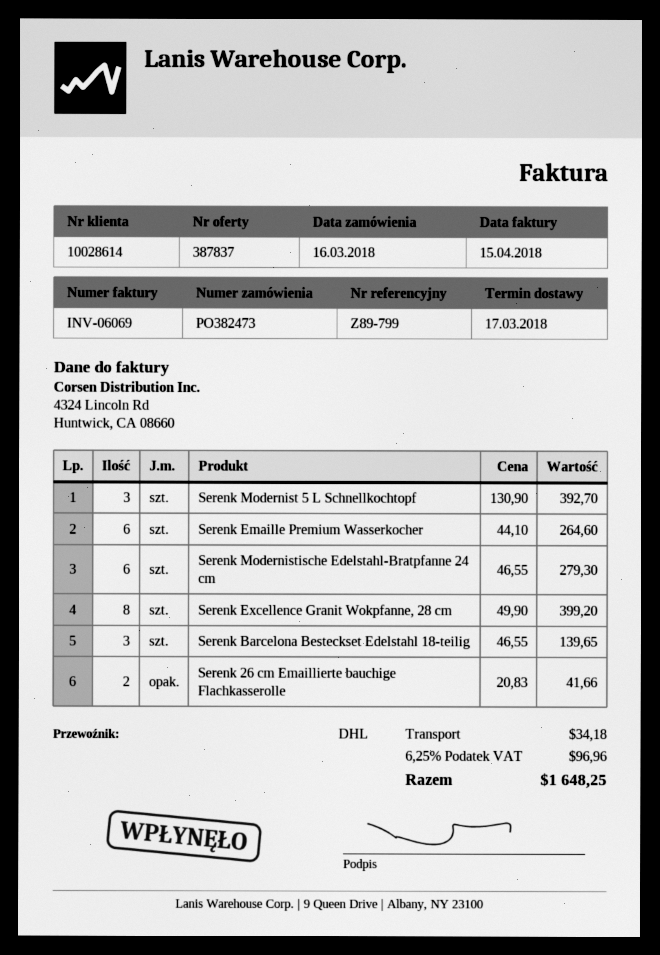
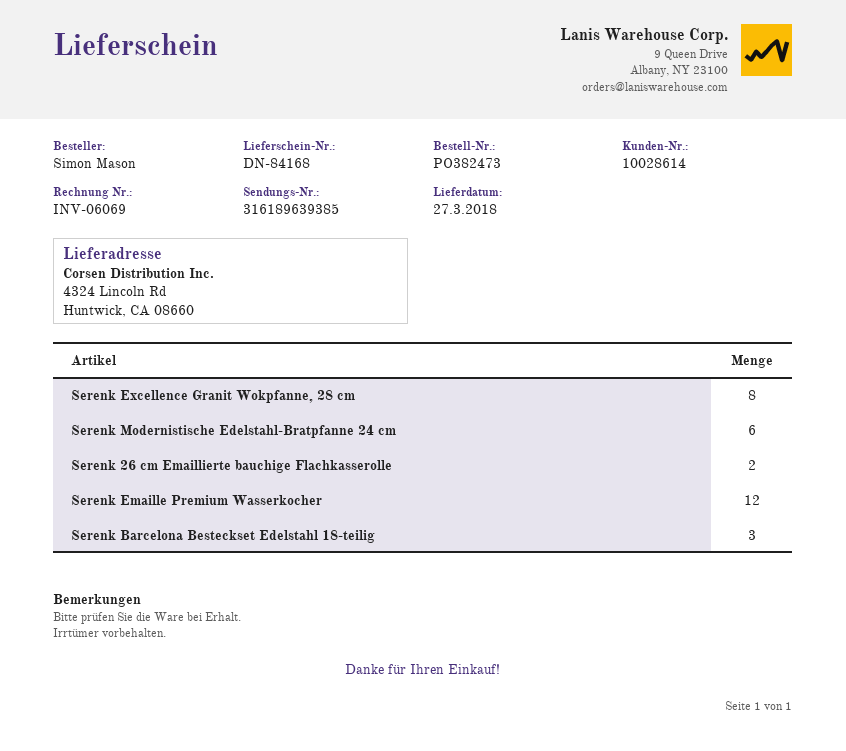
delivery date: 2018-03-17 -> 2018-03-27
Serenk Modernist 5 L Schnellkochtopf: 3 -> none
Serenk Emaille Premium Wasserkocher: 6 -> 12

